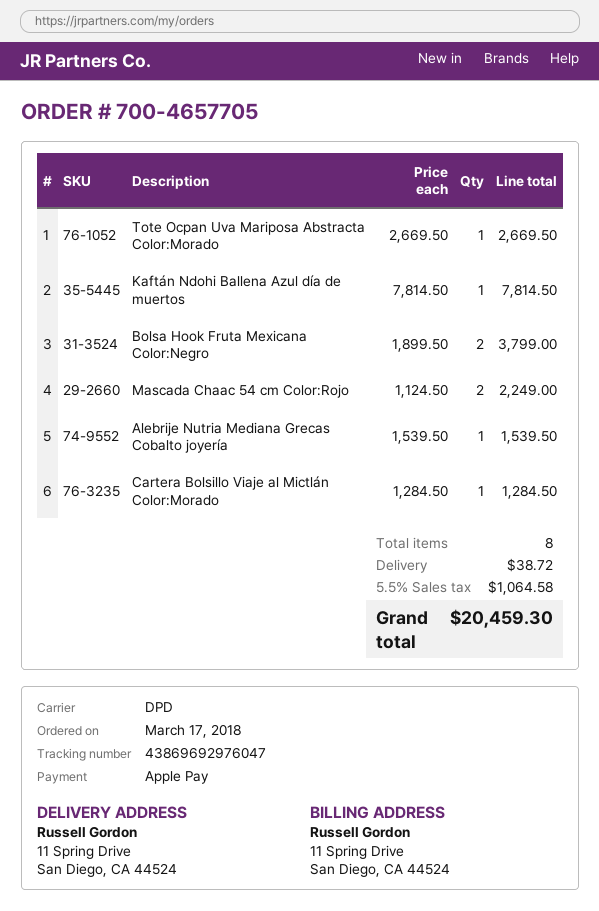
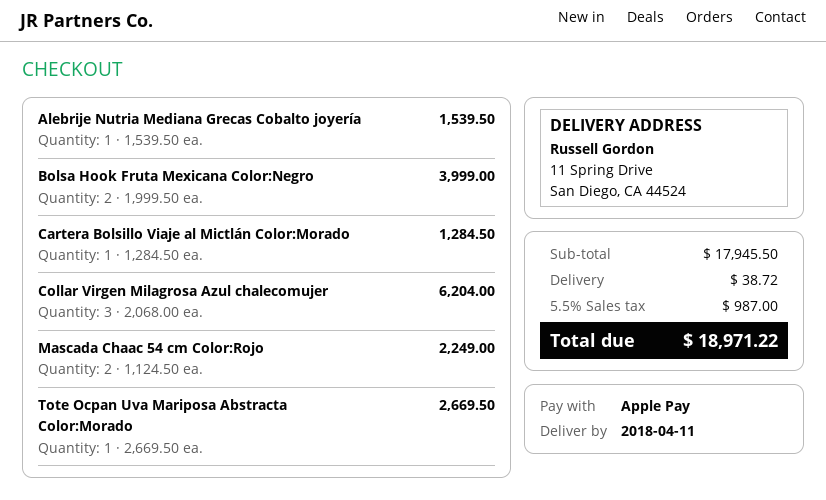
Kaftán Ndohi Ballena Azul día de muertos: 1 x 7814.50 = 7814.50 -> none
Bolsa Hook Fruta Mexicana Color:Negro: 2 x 1899.50 = 3799.00 -> 2 x 1999.50 = 3999.00
Collar Virgen Milagrosa Azul chalecomujer: none -> 3 x 2068.00 = 6204.00
tax: 5.5% = 1064.58 -> 5.5% = 987.00
total: 20459.30 -> 18971.22

